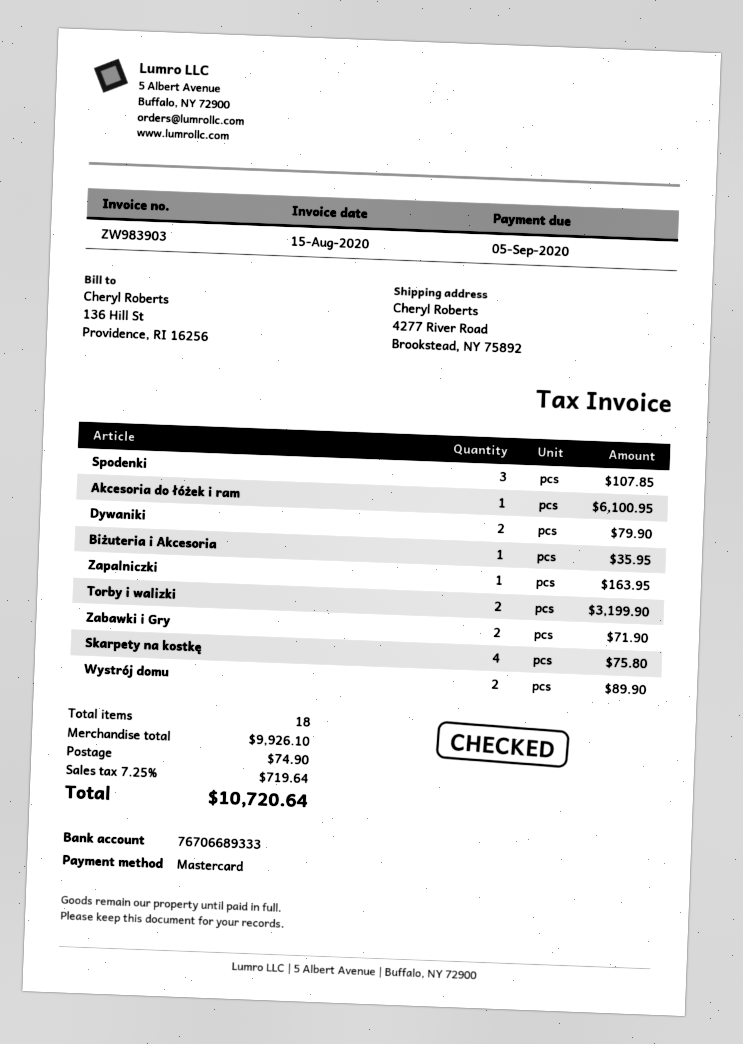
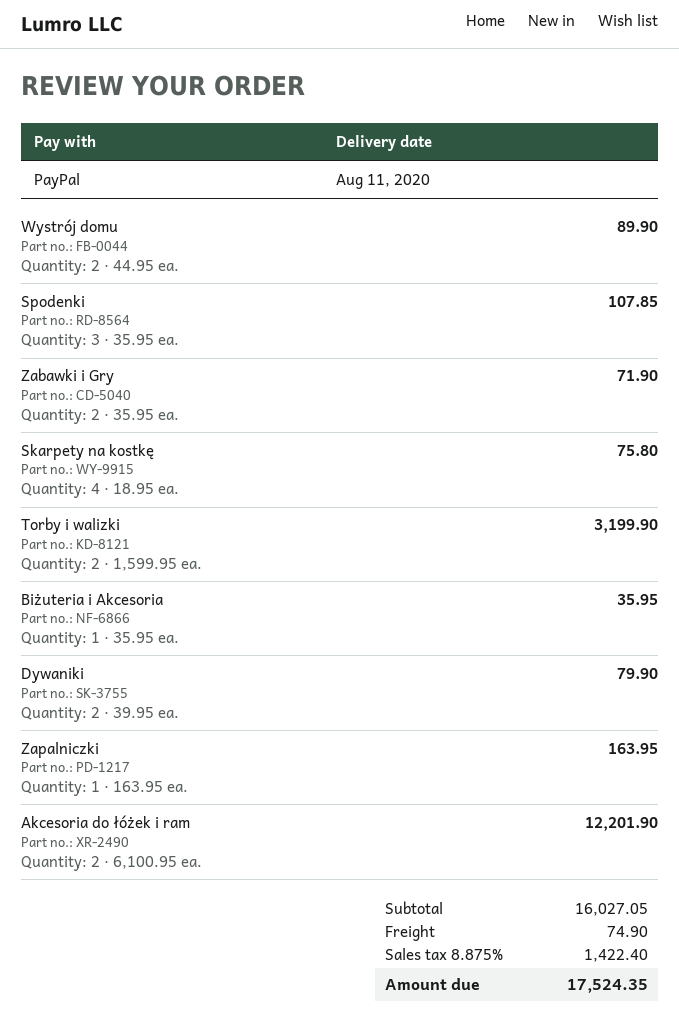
payment method: Mastercard -> PayPal
Akcesoria do łóżek i ram: 1 for 6100.95 -> 2 for 12201.90
subtotal: 9926.10 -> 16027.05
tax: 7.25% = 719.64 -> 8.875% = 1422.40
total: 10720.64 -> 17524.35

